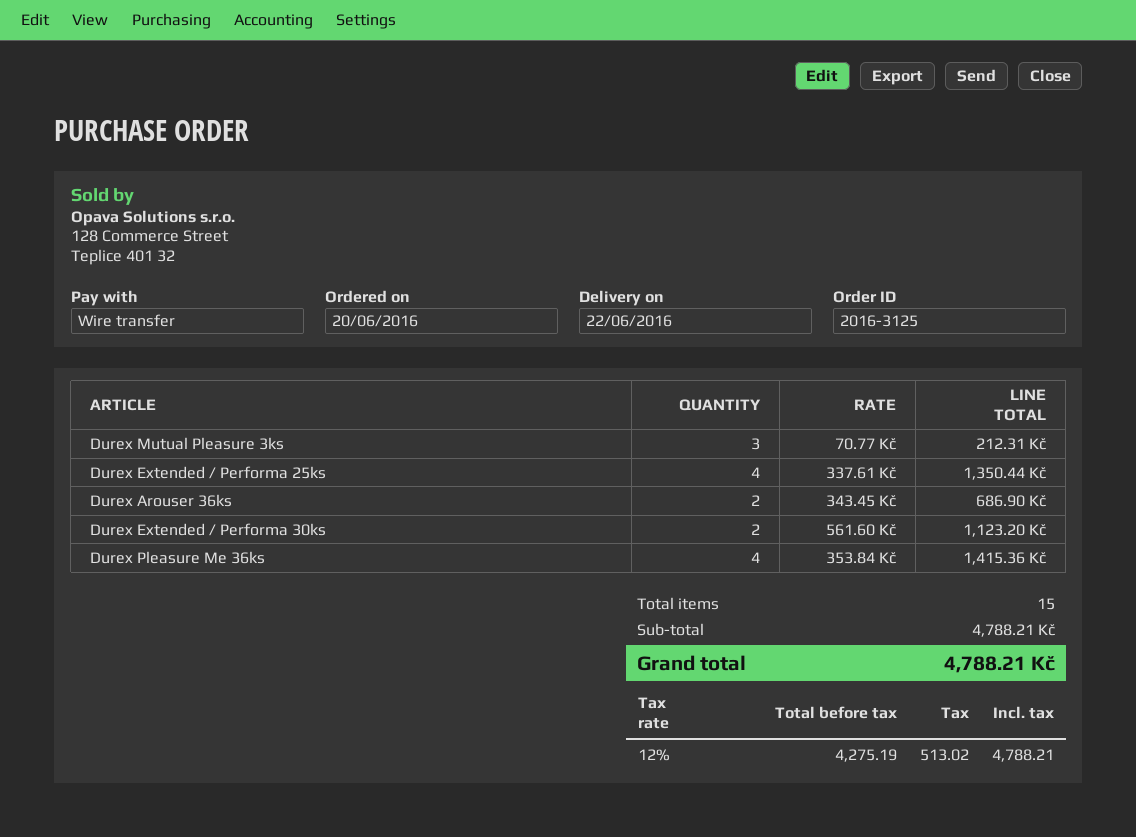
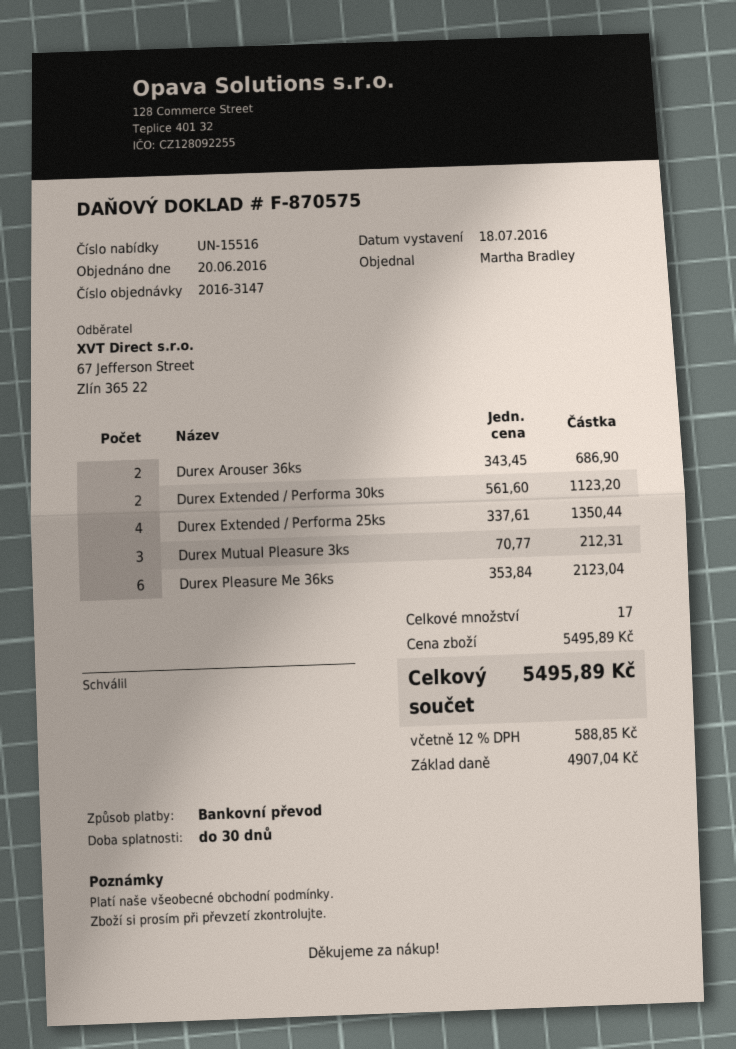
order number: 2016-3125 -> 2016-3147
Durex Pleasure Me 36ks: 4 x 353.84 = 1415.36 -> 6 x 353.84 = 2123.04
total quantity: 15 -> 17
subtotal: 4788.21 -> 5495.89
net: 4275.19 -> 4907.04
tax: 12% = 513.02 -> 12% = 588.85
total: 4788.21 -> 5495.89

